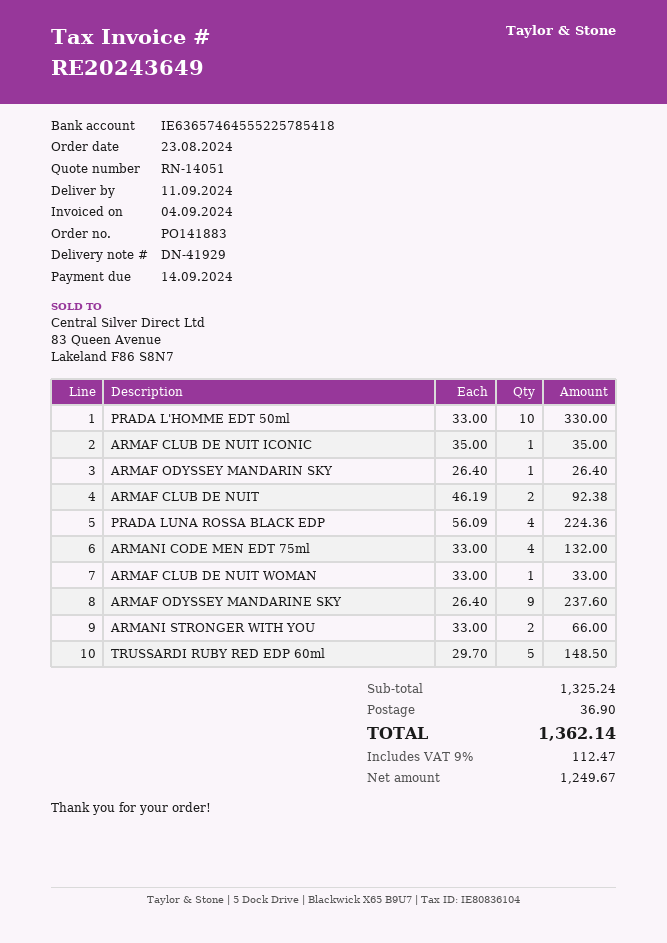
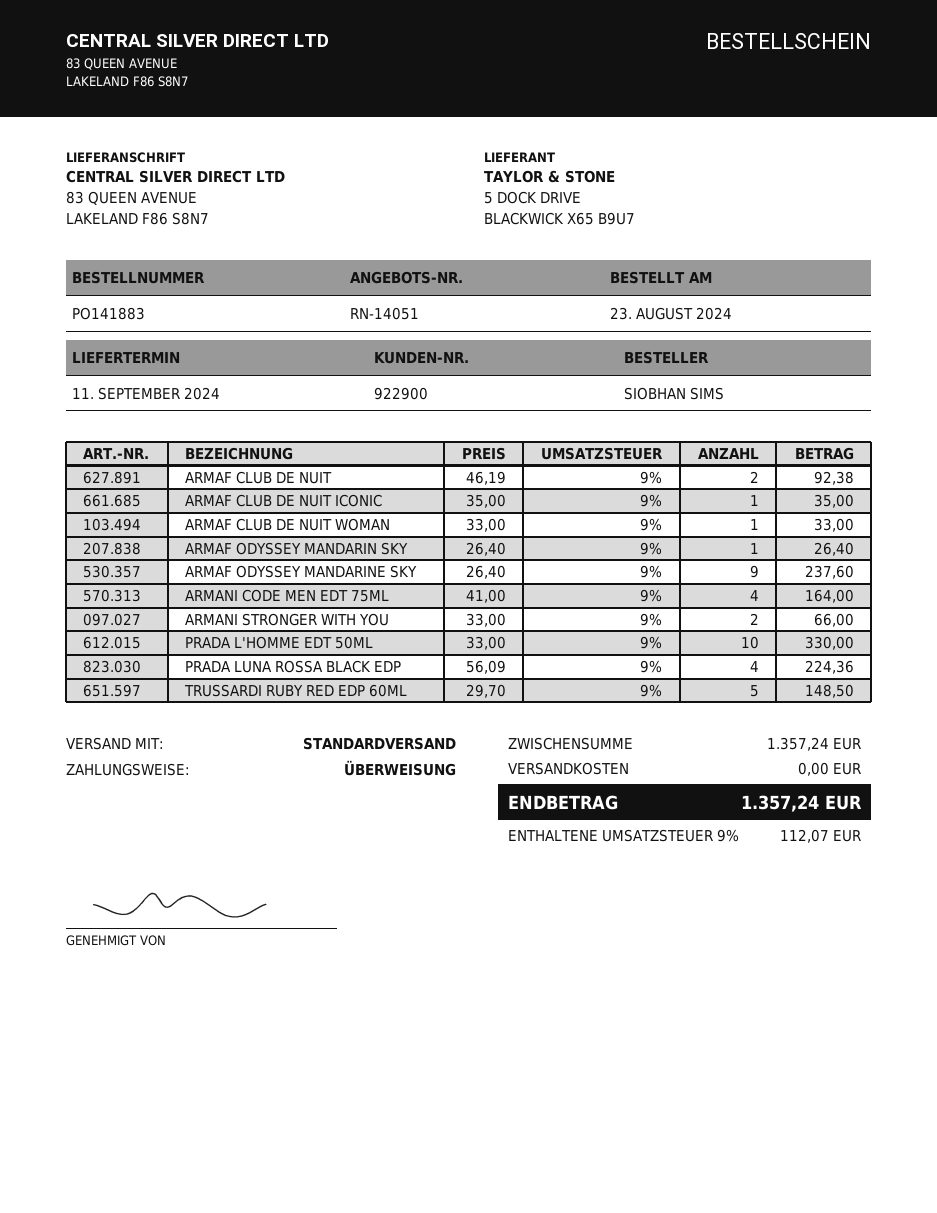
ARMANI CODE MEN EDT 75ml: 4 x 33.00 = 132.00 -> 4 x 41.00 = 164.00
subtotal: 1325.24 -> 1357.24
shipping: 36.90 -> 0.00
tax: 9% = 112.47 -> 9% = 112.07
total: 1362.14 -> 1357.24

